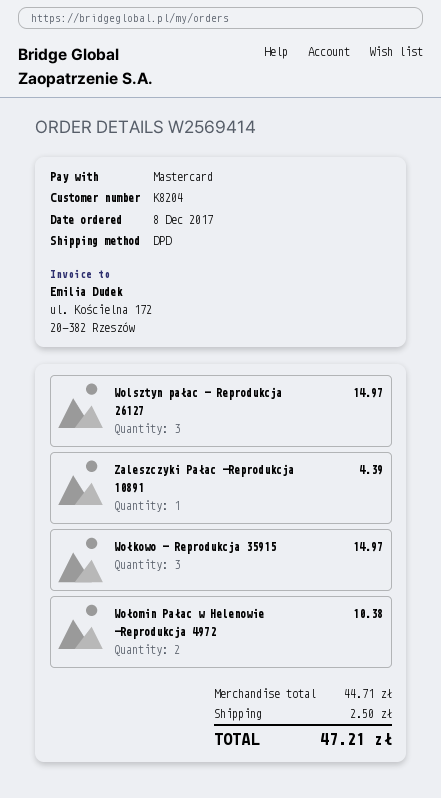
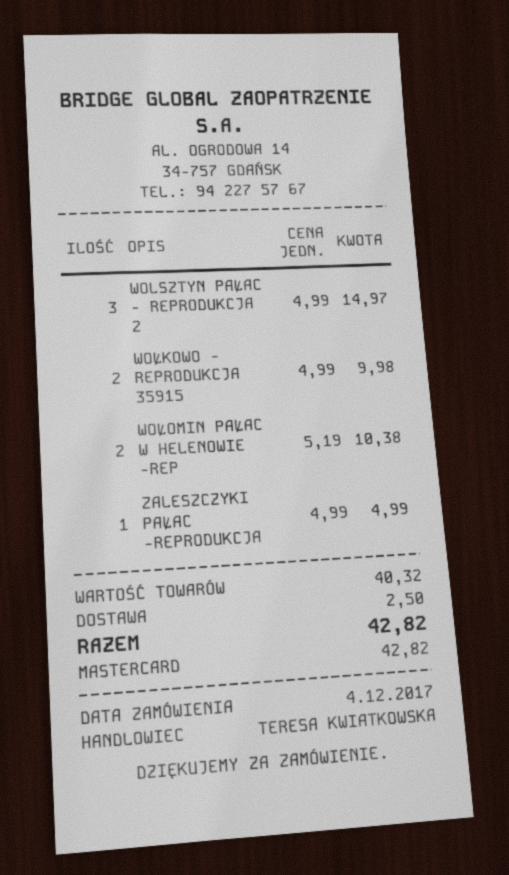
order date: 2017-12-08 -> 2017-12-04
Zaleszczyki Pałac -Reprodukcja 10891: 1 for 4.39 -> 1 for 4.99
Wołkowo - Reprodukcja 35915: 3 for 14.97 -> 2 for 9.98
subtotal: 44.71 -> 40.32
total: 47.21 -> 42.82

